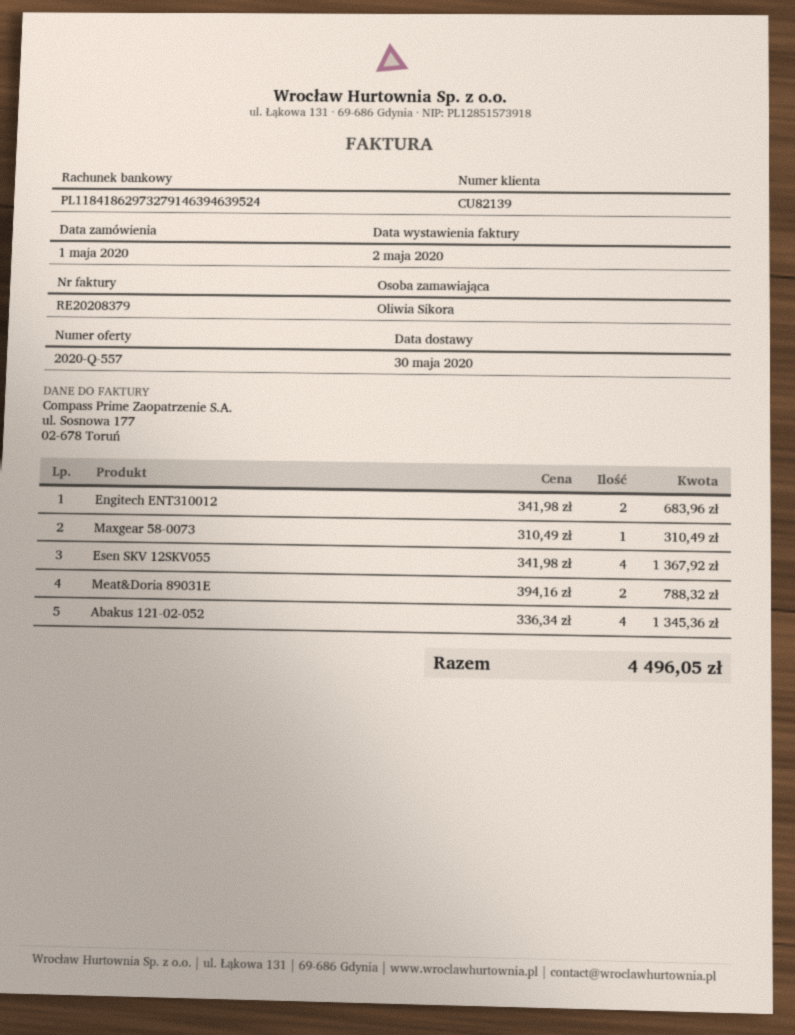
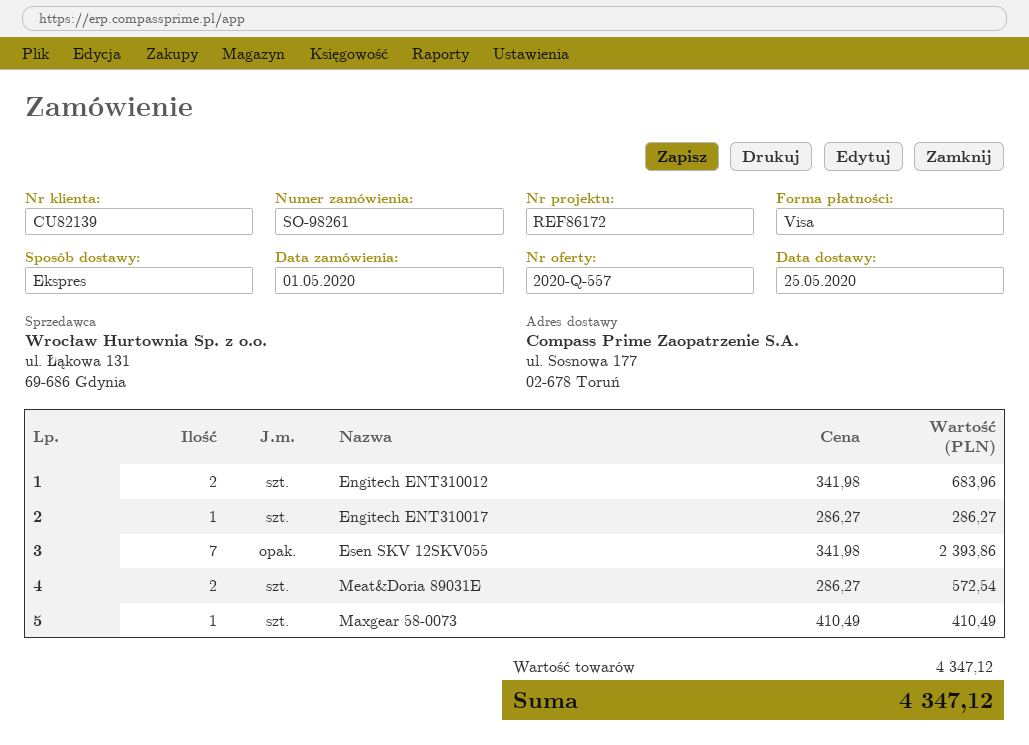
delivery date: 2020-05-30 -> 2020-05-25
Maxgear 58-0073: 1 x 310.49 = 310.49 -> 1 x 410.49 = 410.49
Esen SKV 12SKV055: 4 x 341.98 = 1367.92 -> 7 x 341.98 = 2393.86
Meat&Doria 89031E: 2 x 394.16 = 788.32 -> 2 x 286.27 = 572.54
Abakus 121-02-052: 4 x 336.34 = 1345.36 -> none
Engitech ENT310017: none -> 1 x 286.27 = 286.27
total: 4496.05 -> 4347.12

